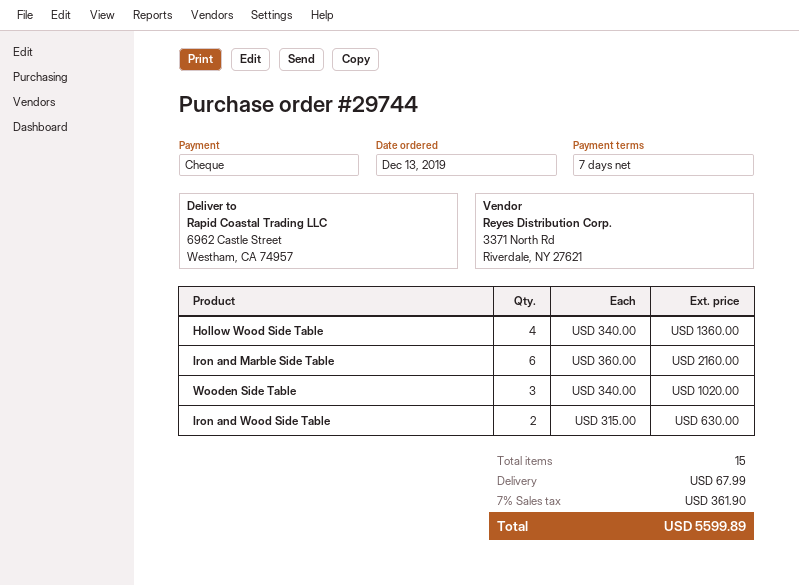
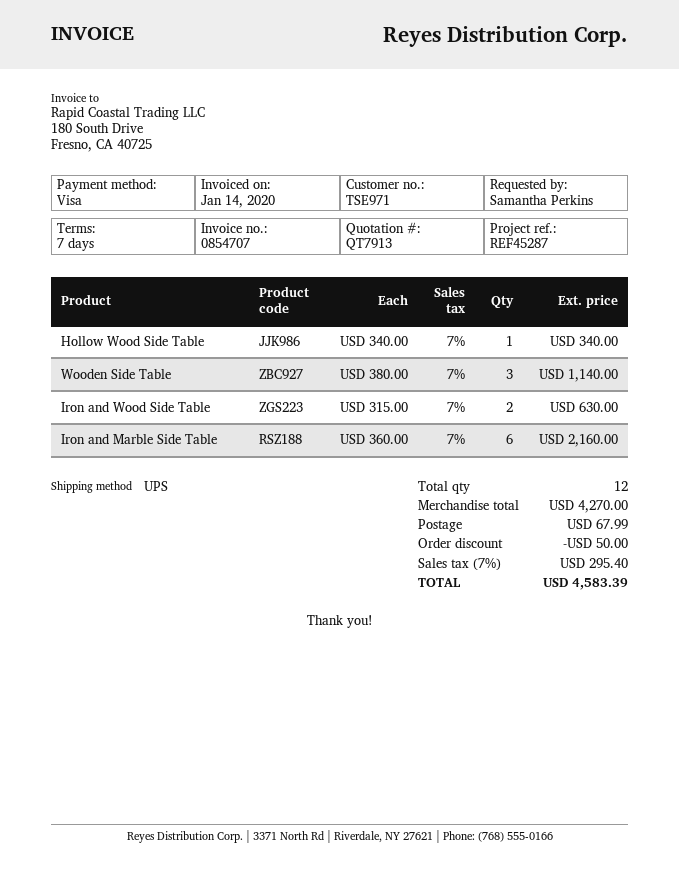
payment method: cheque -> Visa
Hollow Wood Side Table: 4 x 340.00 = 1360.00 -> 1 x 340.00 = 340.00
Wooden Side Table: 3 x 340.00 = 1020.00 -> 3 x 380.00 = 1140.00
total quantity: 15 -> 12
discount: none -> 50.00
tax: 7% = 361.90 -> 7% = 295.40
total: 5599.89 -> 4583.39

